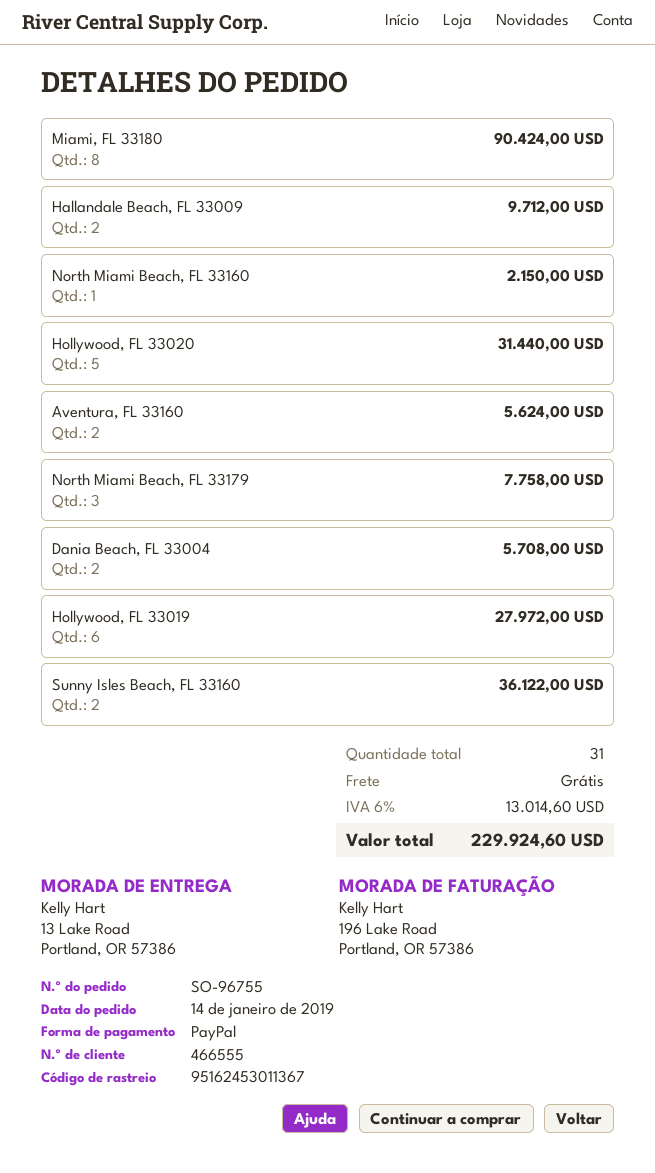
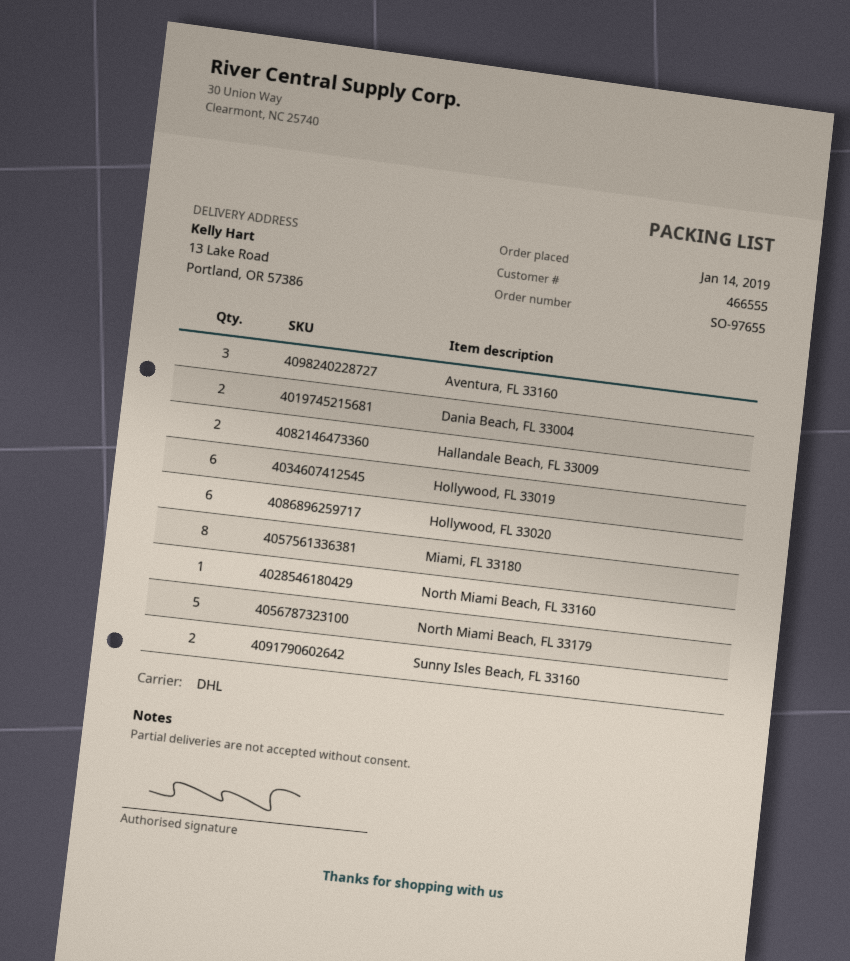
order number: SO-96755 -> SO-97655
Hollywood, FL 33020: 5 -> 6
Aventura, FL 33160: 2 -> 3
North Miami Beach, FL 33179: 3 -> 5

